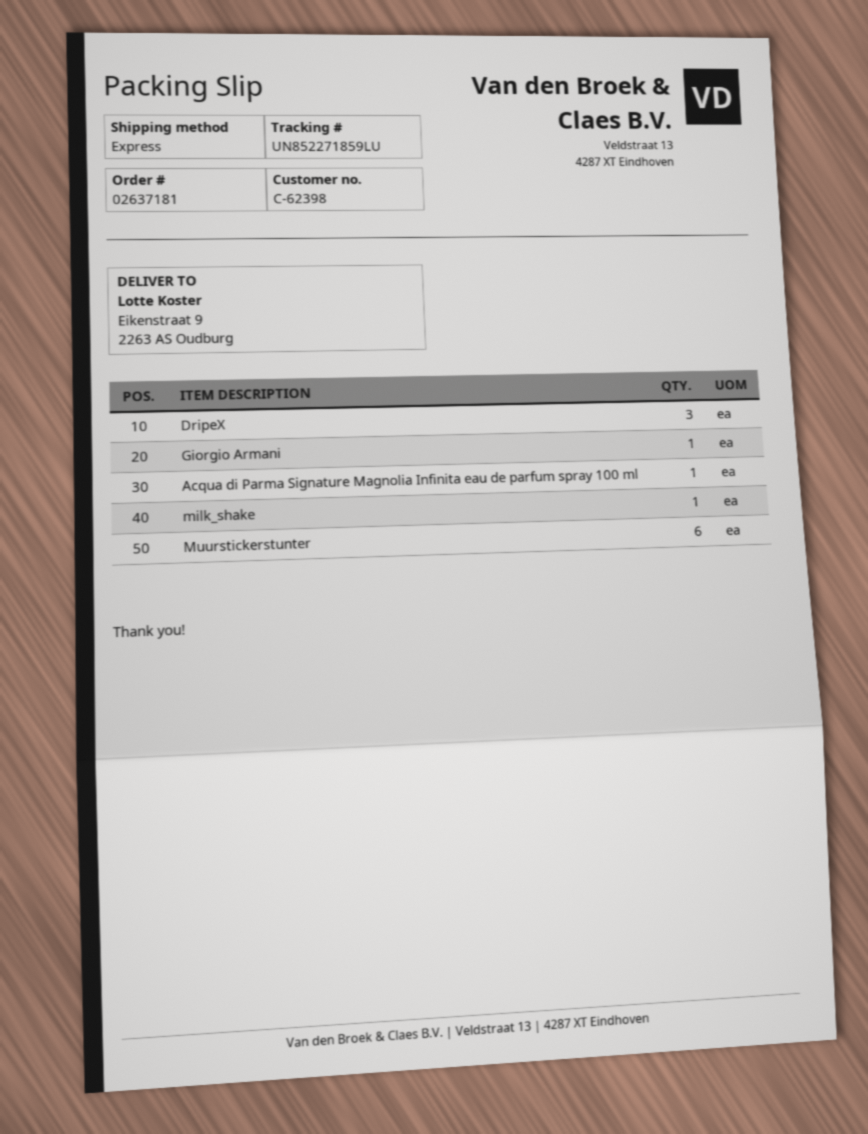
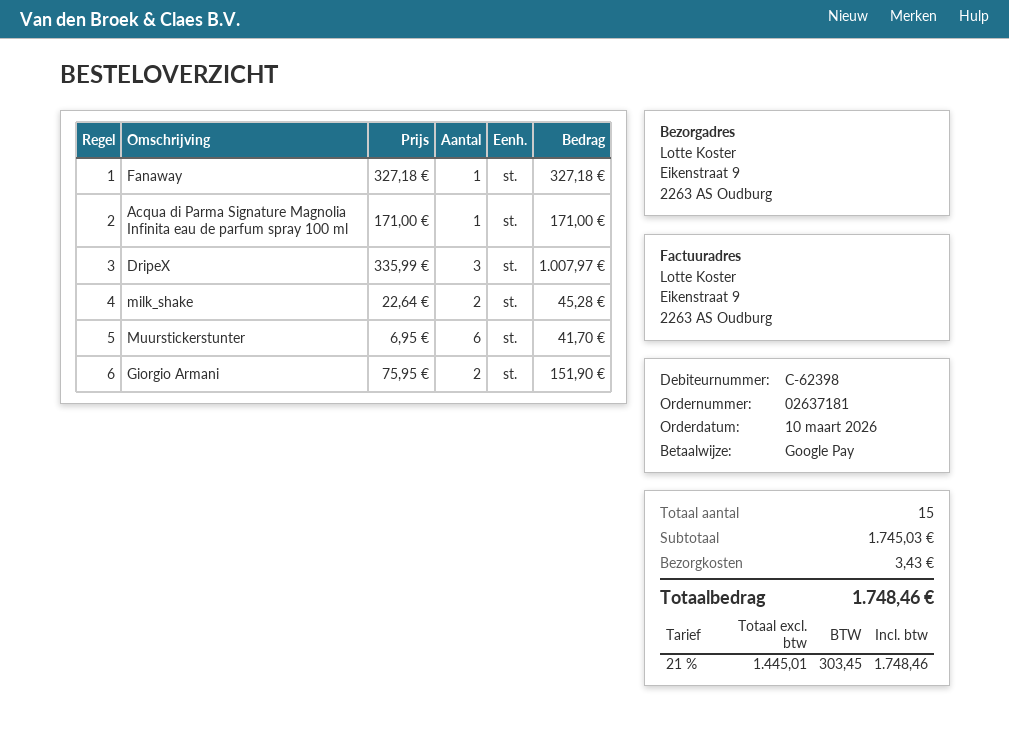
Giorgio Armani: 1 -> 2
milk_shake: 1 -> 2
Fanaway: none -> 1

